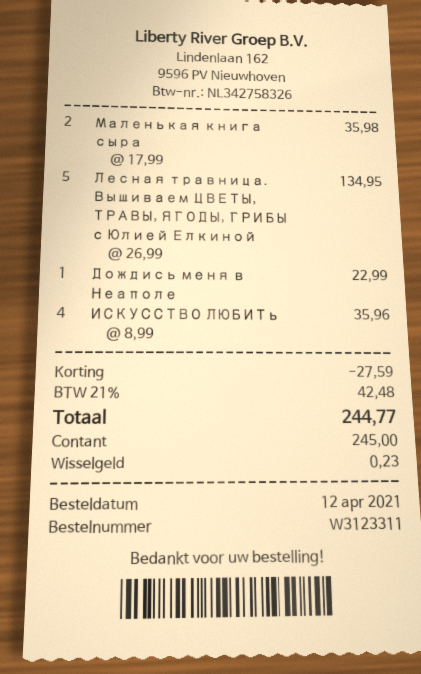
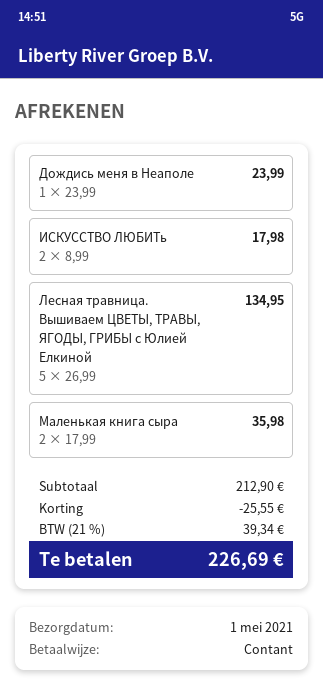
Дождись меня в Неаполе: 1 x 22.99 = 22.99 -> 1 x 23.99 = 23.99
ИСКУССТВО ЛЮБИТь: 4 x 8.99 = 35.96 -> 2 x 8.99 = 17.98
discount: 27.59 -> 25.55
tax: 21% = 42.48 -> 21% = 39.34
total: 244.77 -> 226.69

